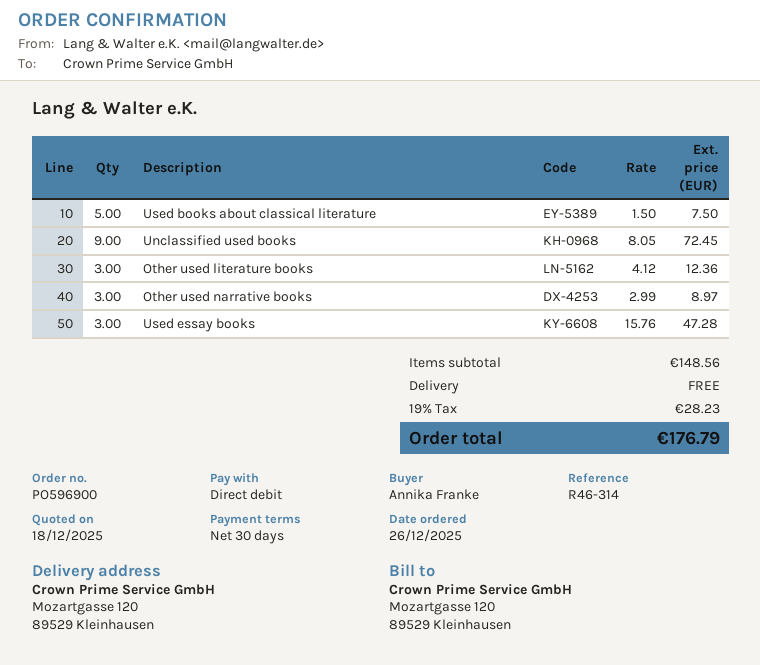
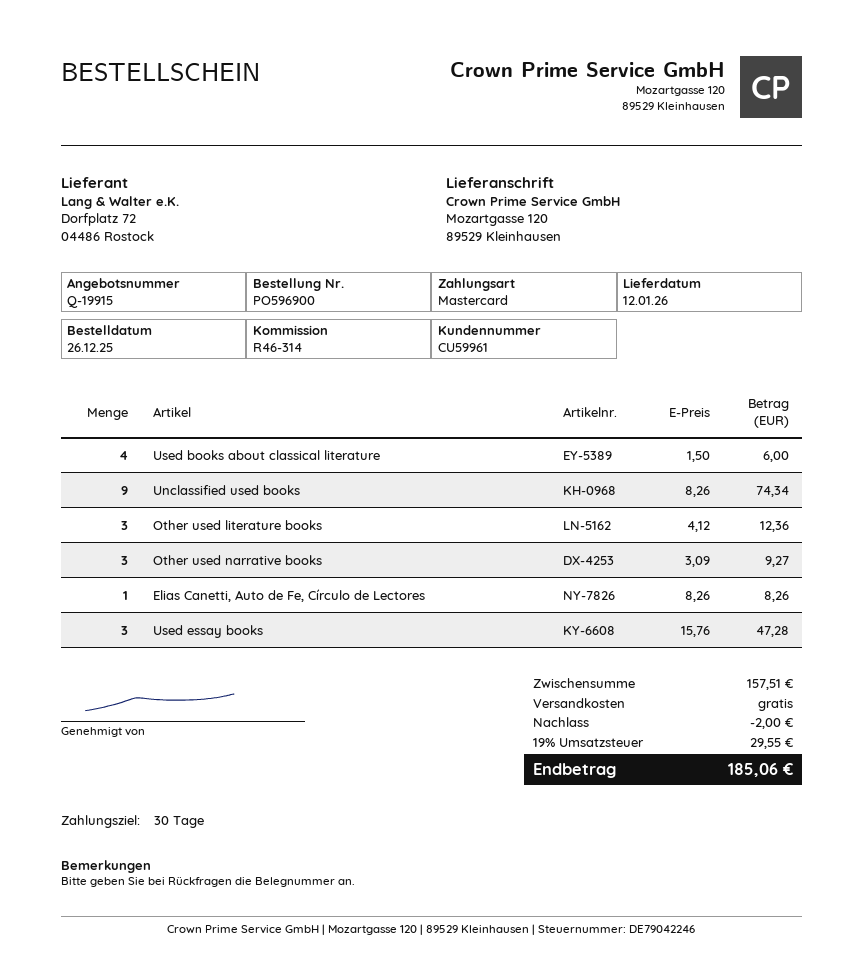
payment method: direct debit -> Mastercard
Used books about classical literature: 5 x 1.50 = 7.50 -> 4 x 1.50 = 6.00
Unclassified used books: 9 x 8.05 = 72.45 -> 9 x 8.26 = 74.34
Other used narrative books: 3 x 2.99 = 8.97 -> 3 x 3.09 = 9.27
Elias Canetti, Auto de Fe, Círculo de Lectores: none -> 1 x 8.26 = 8.26
subtotal: 148.56 -> 157.51
discount: none -> 2.00
tax: 19% = 28.23 -> 19% = 29.55
total: 176.79 -> 185.06

